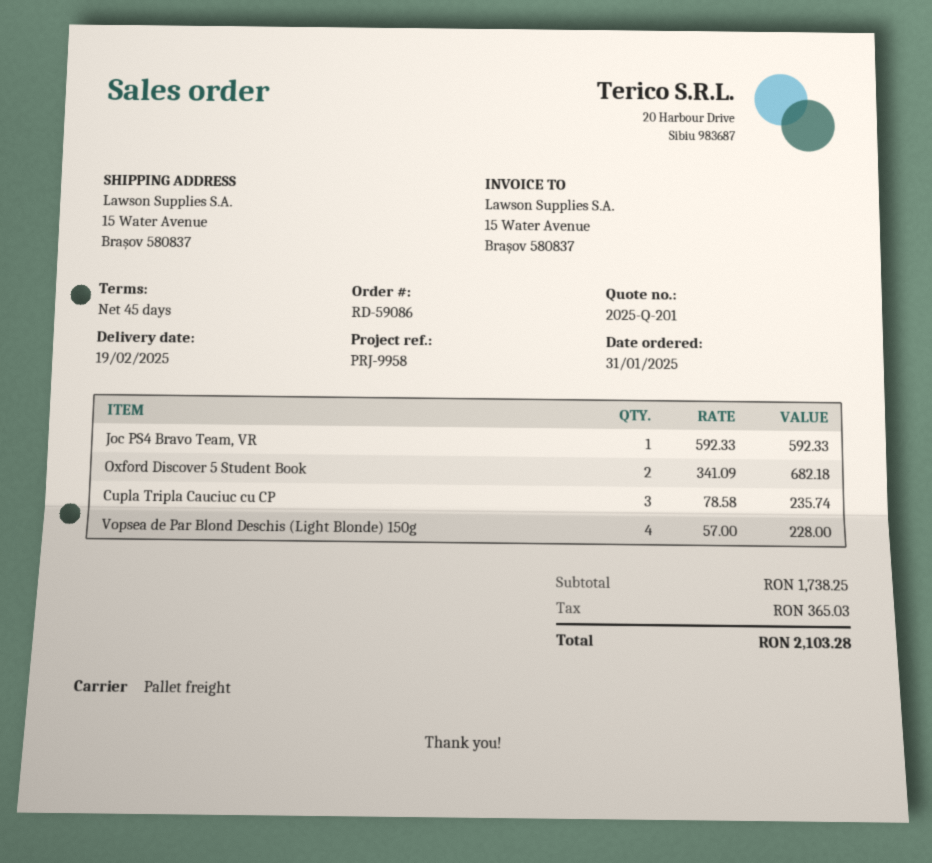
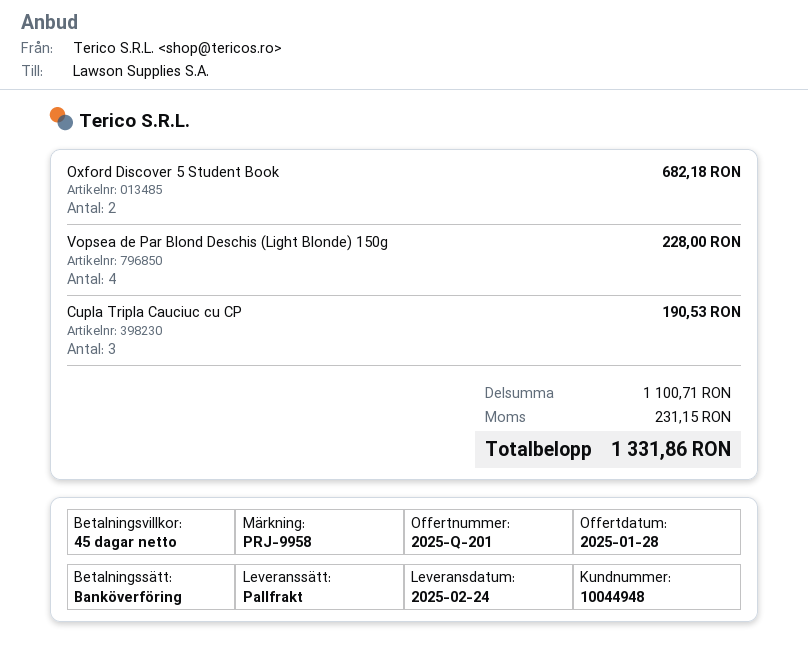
delivery date: 2025-02-19 -> 2025-02-24
Joc PS4 Bravo Team, VR: 1 for 592.33 -> none
Cupla Tripla Cauciuc cu CP: 3 for 235.74 -> 3 for 190.53
subtotal: 1738.25 -> 1100.71
tax: 365.03 -> 231.15
total: 2103.28 -> 1331.86

